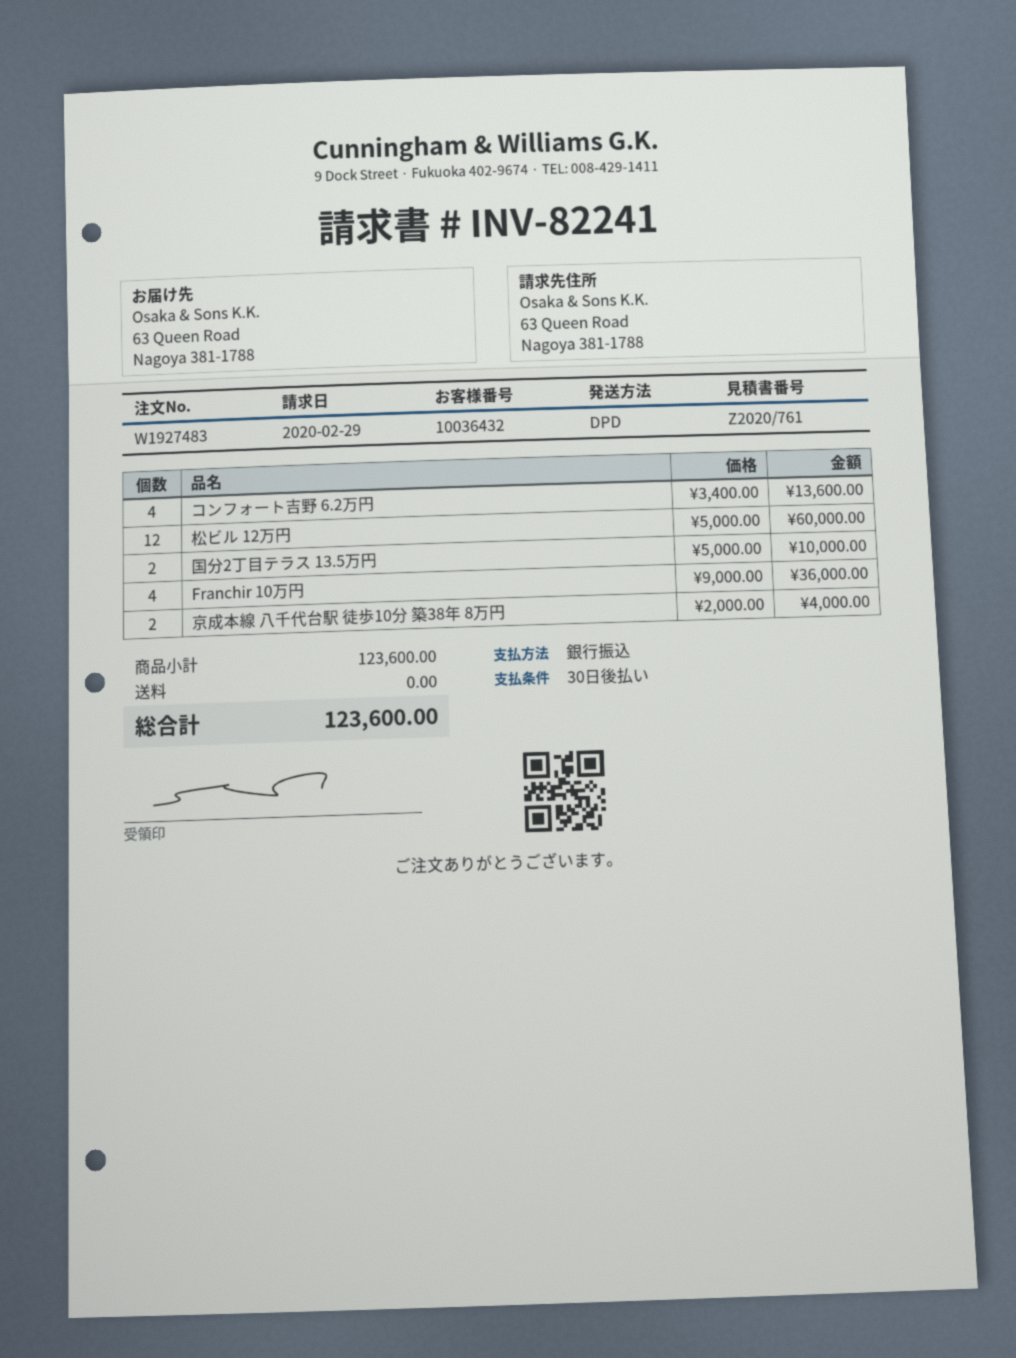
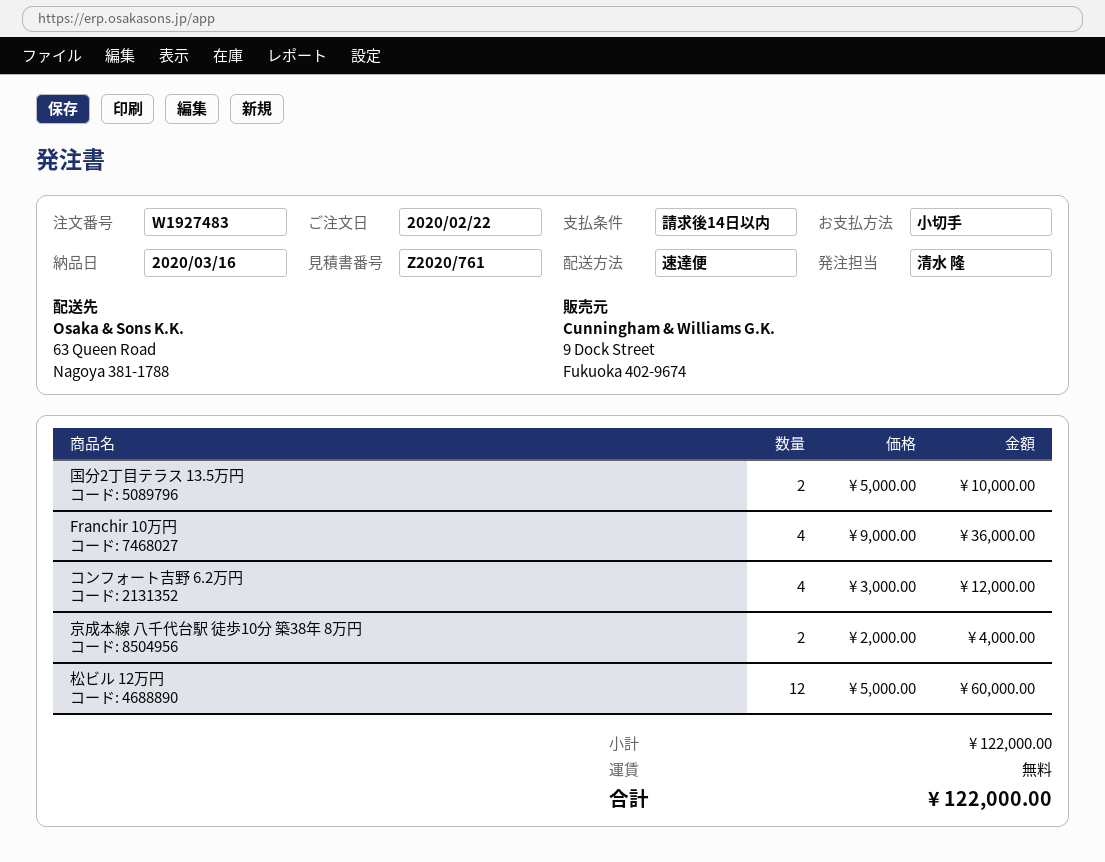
payment terms: 30 days -> 14 days
payment method: bank transfer -> cheque
shipping method: DPD -> express
コンフォート吉野 6.2万円: 4 x 3400.00 = 13600.00 -> 4 x 3000.00 = 12000.00
subtotal: 123600.00 -> 122000.00
total: 123600.00 -> 122000.00

